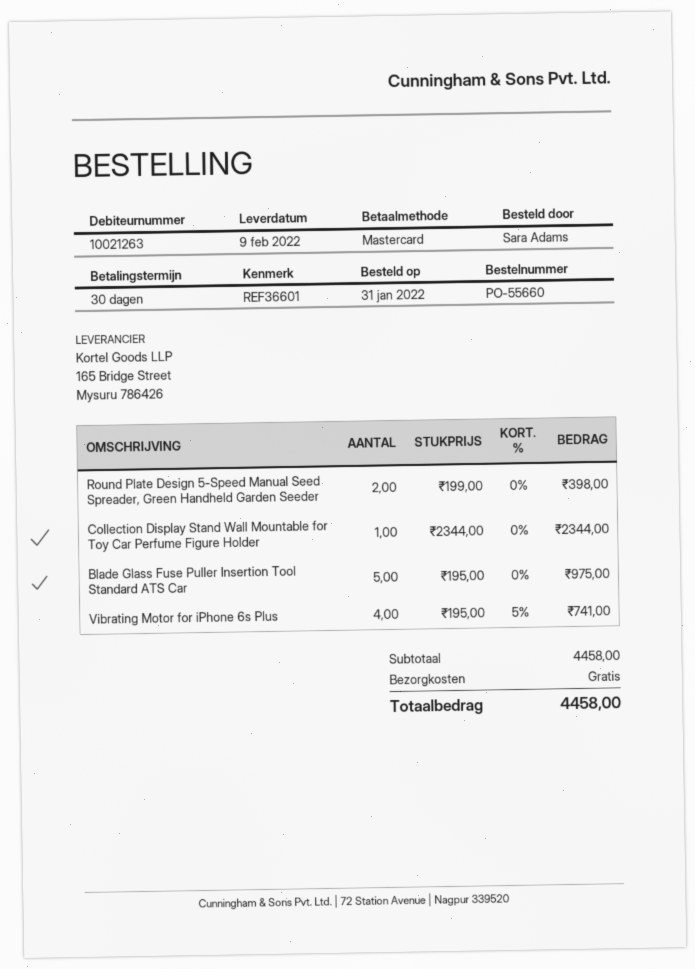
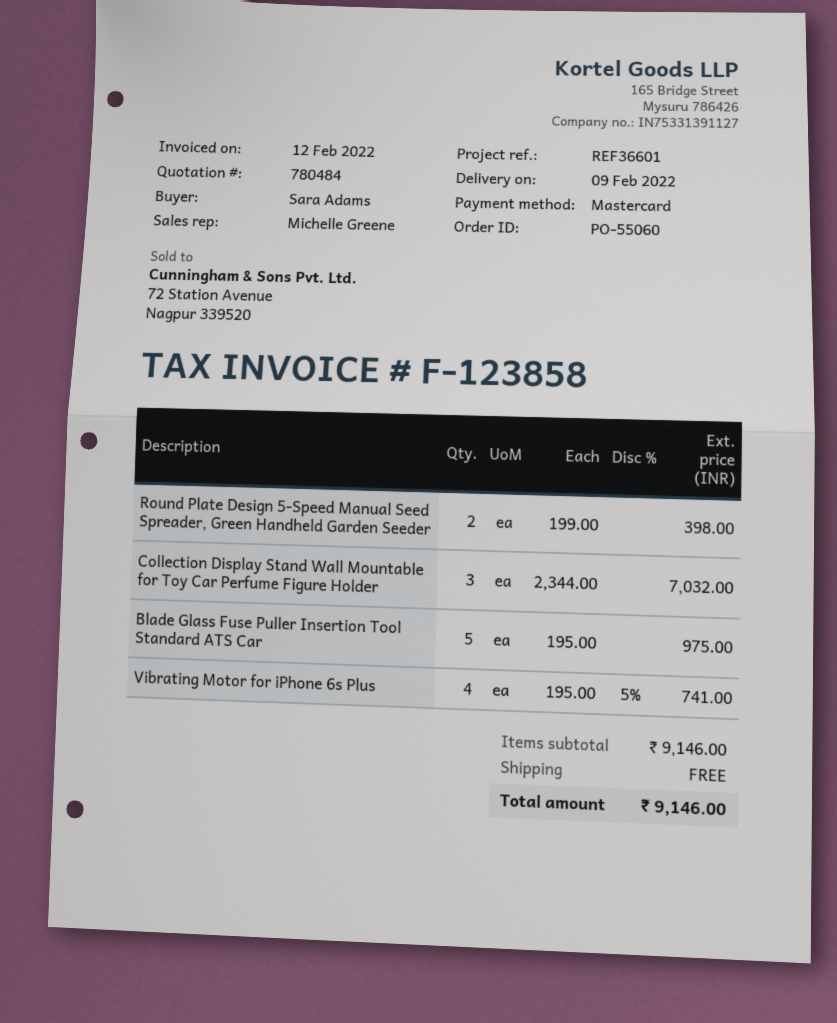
order number: PO-55660 -> PO-55060
Collection Display Stand Wall Mountable for Toy Car Perfume Figure Holder: 1 x 2344.00 = 2344.00 -> 3 x 2344.00 = 7032.00
subtotal: 4458.00 -> 9146.00
total: 4458.00 -> 9146.00

